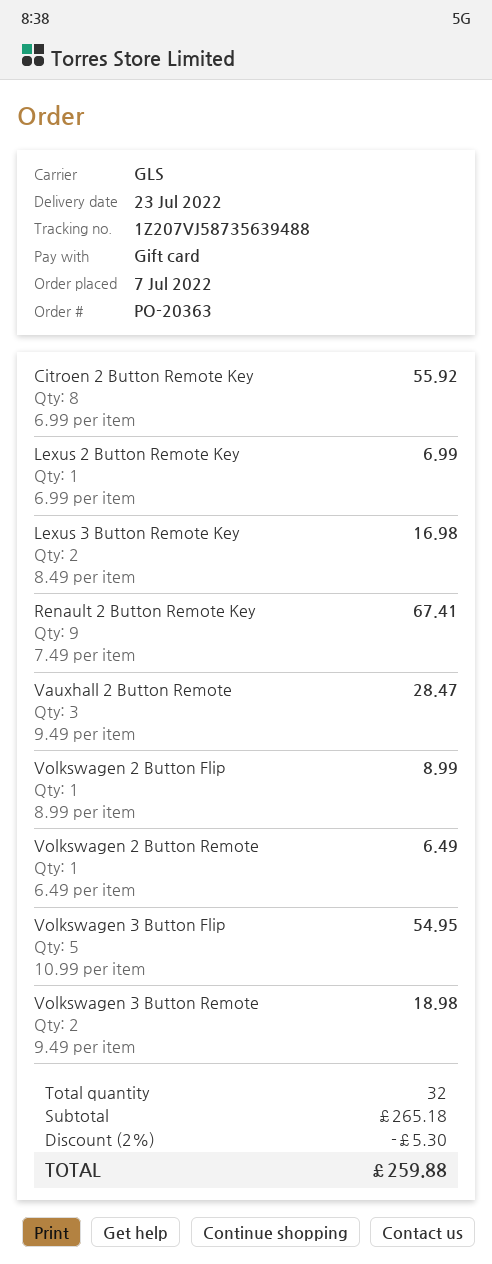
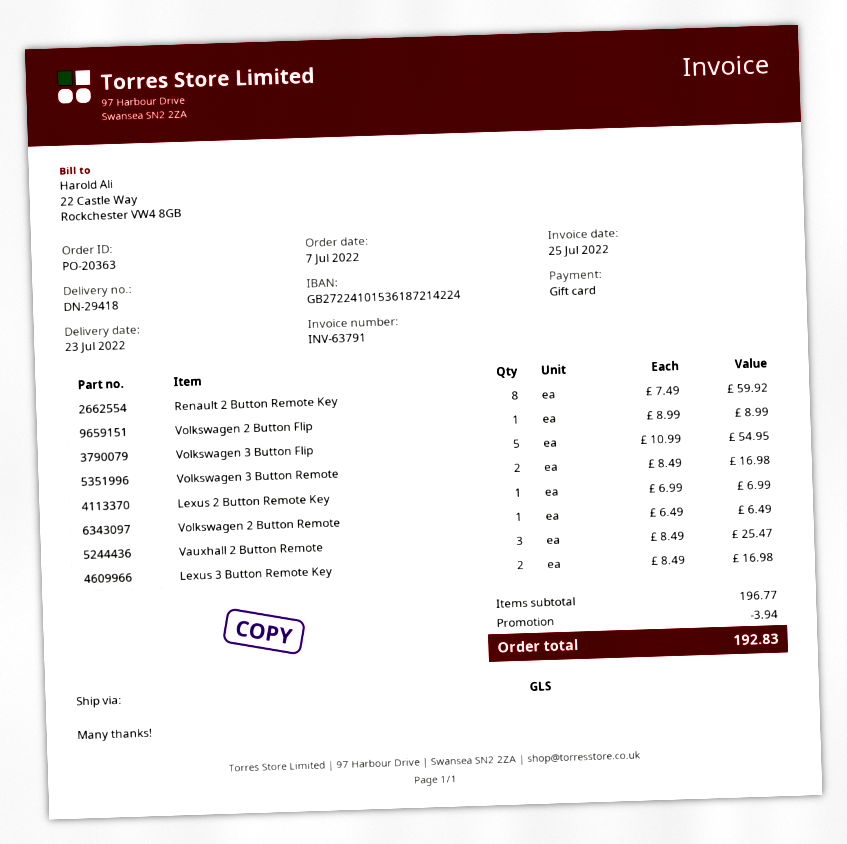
Citroen 2 Button Remote Key: 8 x 6.99 = 55.92 -> none
Renault 2 Button Remote Key: 9 x 7.49 = 67.41 -> 8 x 7.49 = 59.92
Vauxhall 2 Button Remote: 3 x 9.49 = 28.47 -> 3 x 8.49 = 25.47
Volkswagen 3 Button Remote: 2 x 9.49 = 18.98 -> 2 x 8.49 = 16.98
subtotal: 265.18 -> 196.77
discount: 5.30 -> 3.94
total: 259.88 -> 192.83

